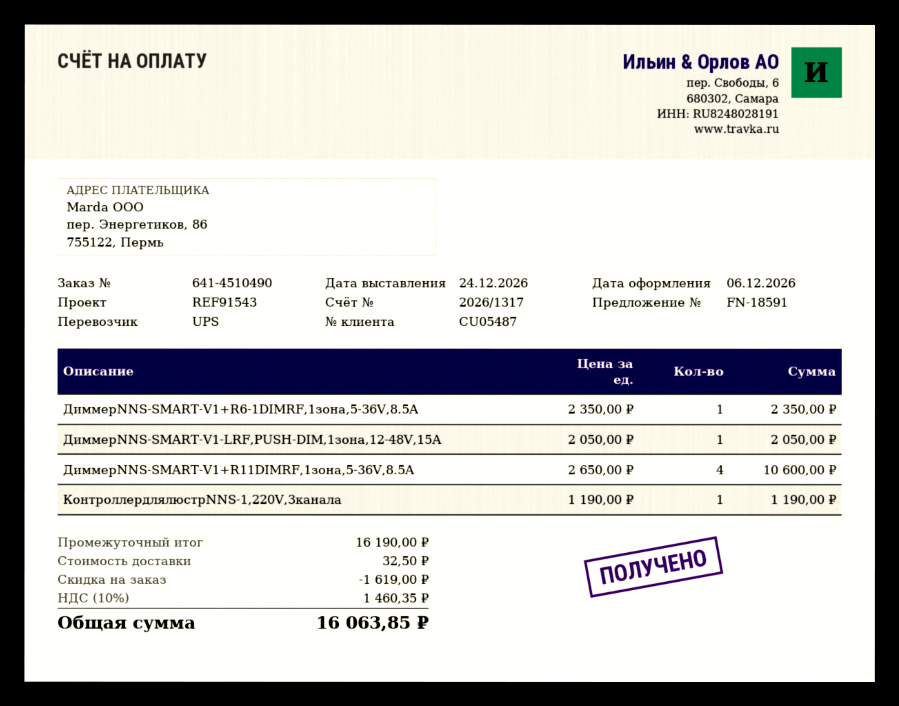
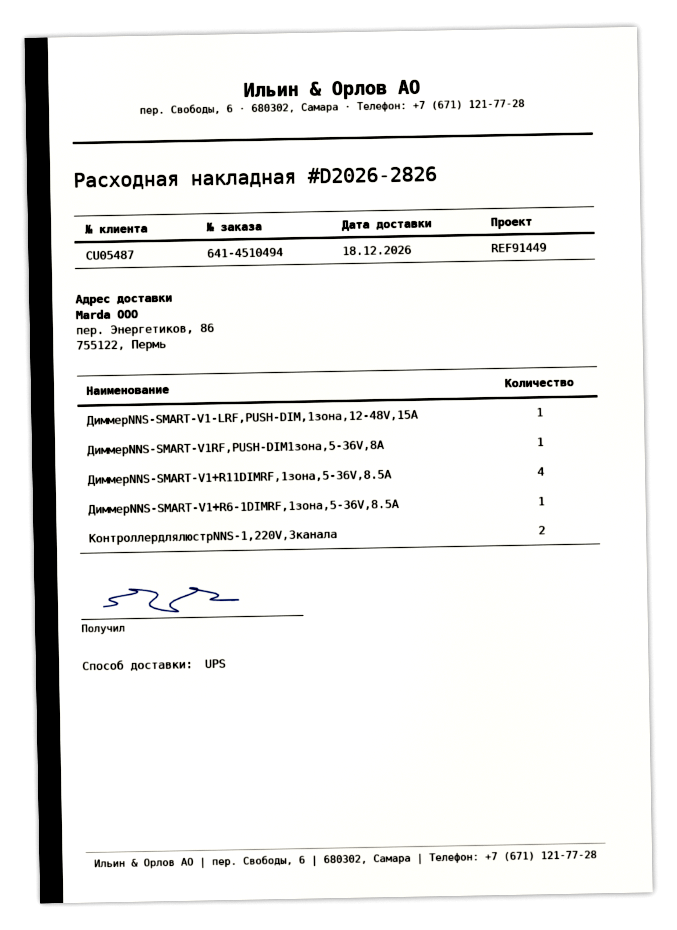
order number: 641-4510490 -> 641-4510494
reference: REF91543 -> REF91449
КонтроллердлялюстрNNS-1,220V,3канала: 1 -> 2
ДиммерNNS-SMART-V1RF,PUSH-DIM1зона,5-36V,8А: none -> 1

